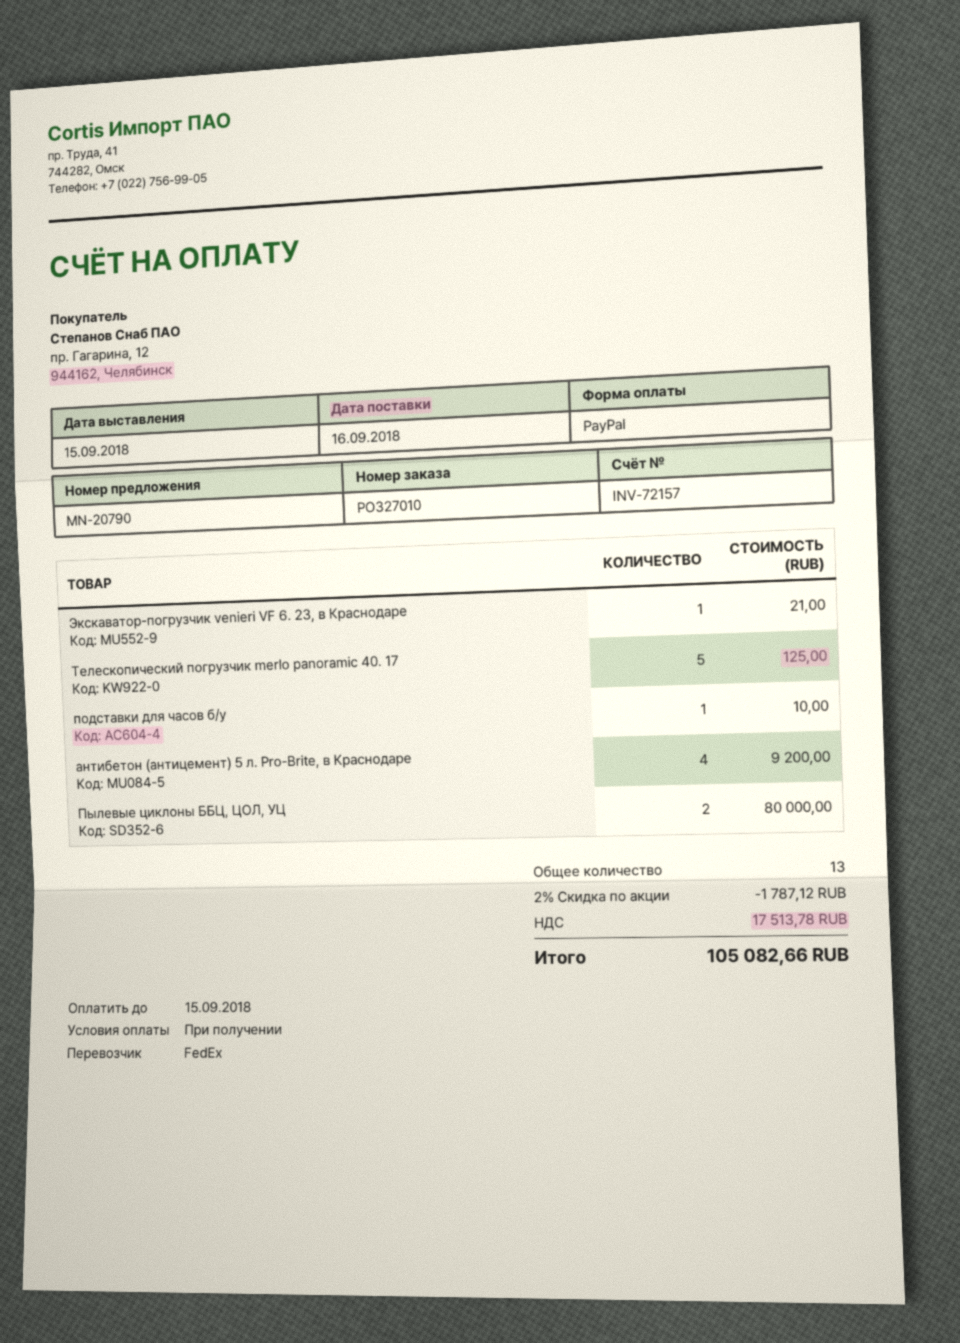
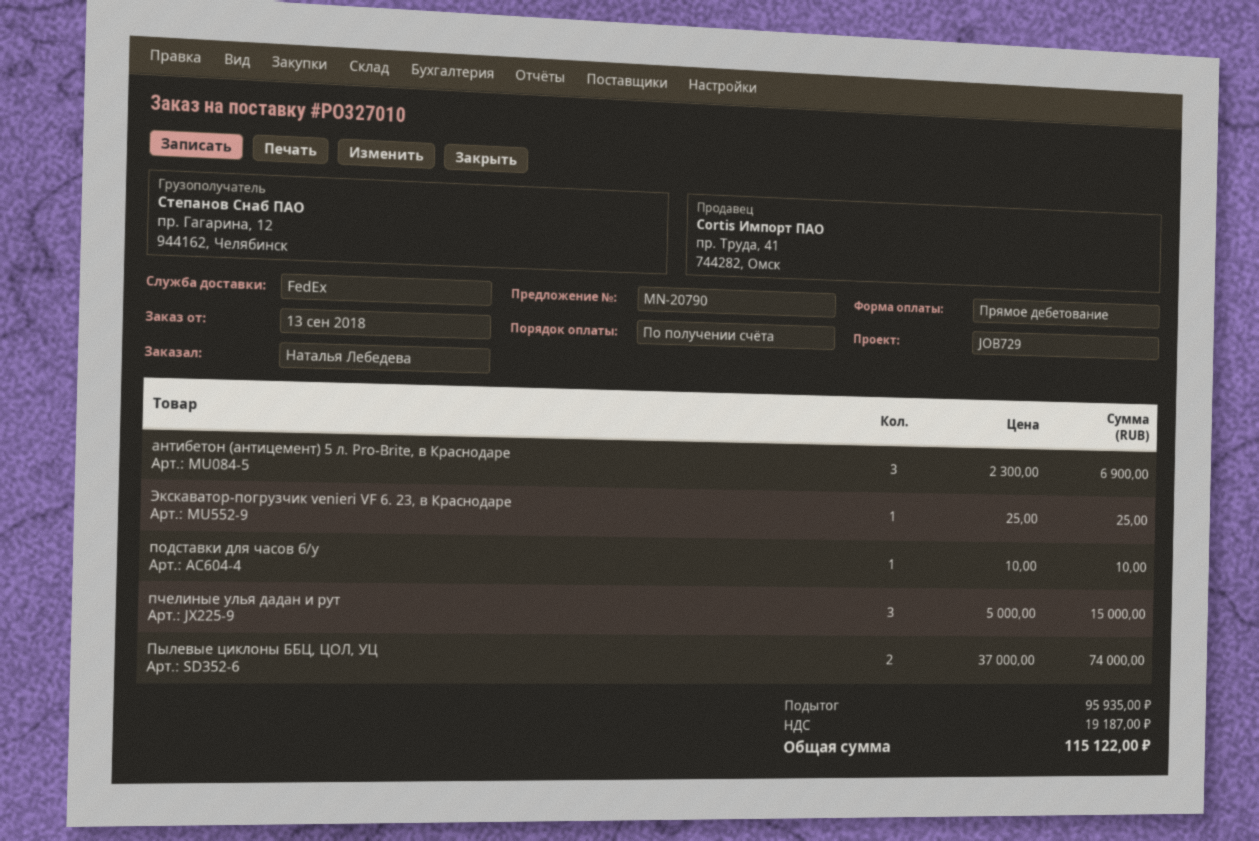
payment method: PayPal -> direct debit
Экскаватор-погрузчик venieri VF 6. 23, в Краснодаре: 1 for 21.00 -> 1 for 25.00
Телескопический погрузчик merlo panoramic 40. 17: 5 for 125.00 -> none
антибетон (антицемент) 5 л. Pro-Brite, в Краснодаре: 4 for 9200.00 -> 3 for 6900.00
Пылевые циклоны ББЦ, ЦОЛ, УЦ: 2 for 80000.00 -> 2 for 74000.00
пчелиные улья дадан и рут: none -> 3 for 15000.00
discount: 2% = 1787.12 -> none
tax: 17513.78 -> 19187.00
total: 105082.66 -> 115122.00

